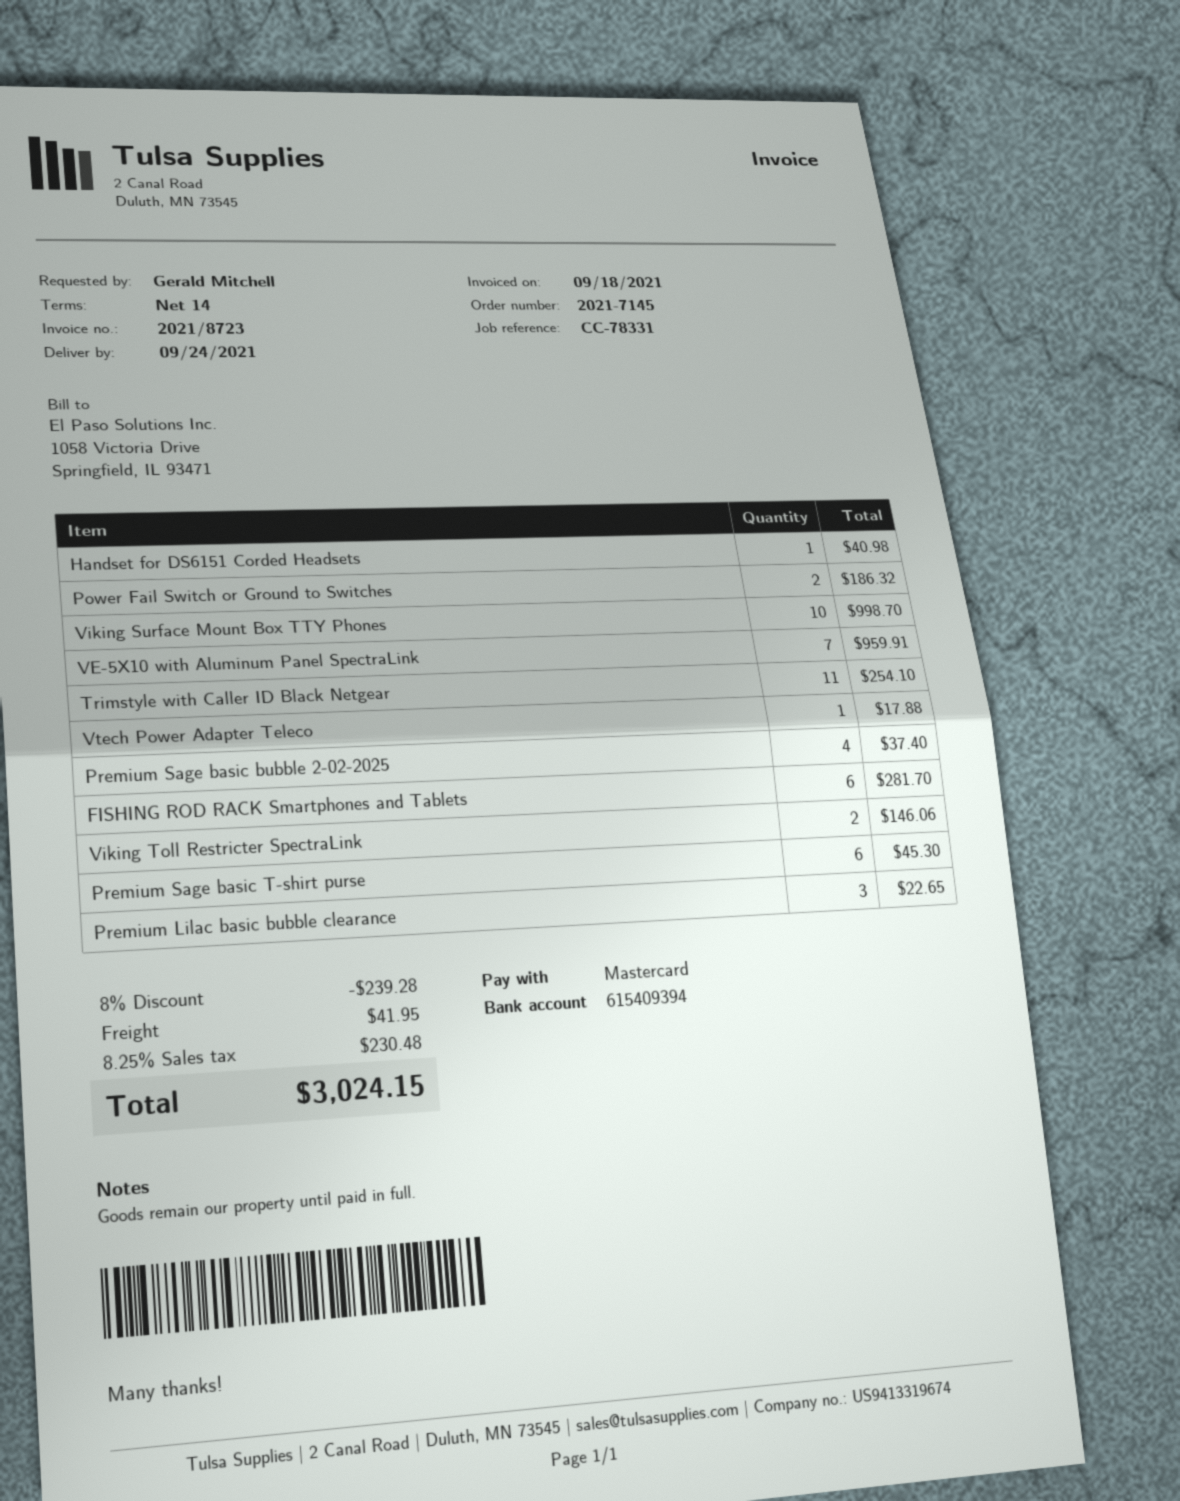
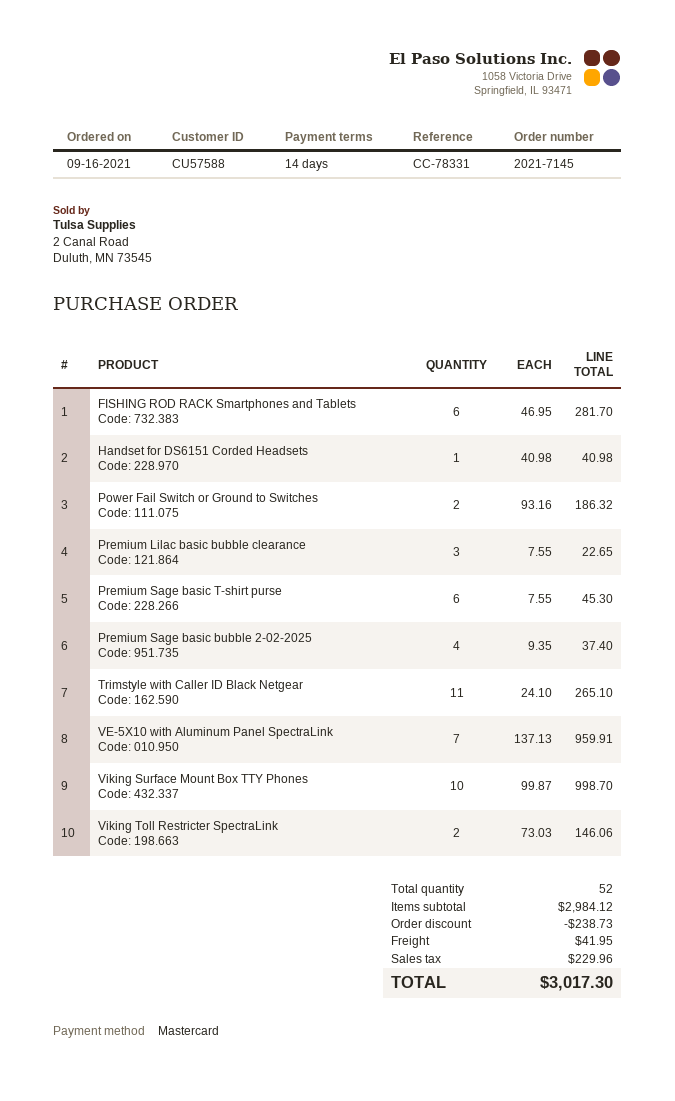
Trimstyle with Caller ID Black Netgear: 11 for 254.10 -> 11 for 265.10
Vtech Power Adapter Teleco: 1 for 17.88 -> none
discount: 239.28 -> 238.73
tax: 230.48 -> 229.96
total: 3024.15 -> 3017.30

